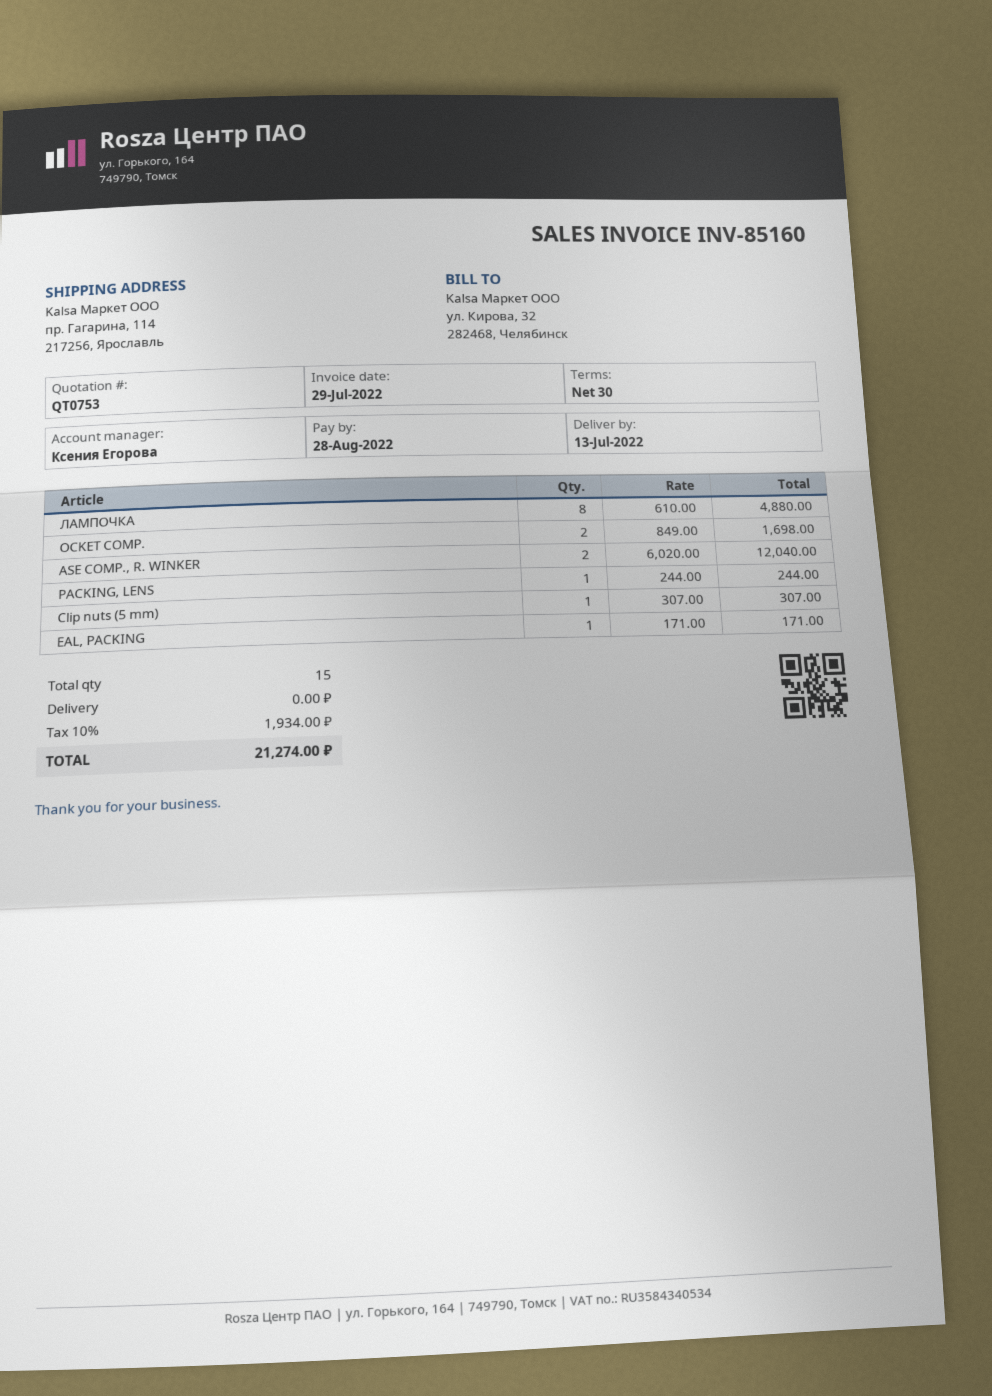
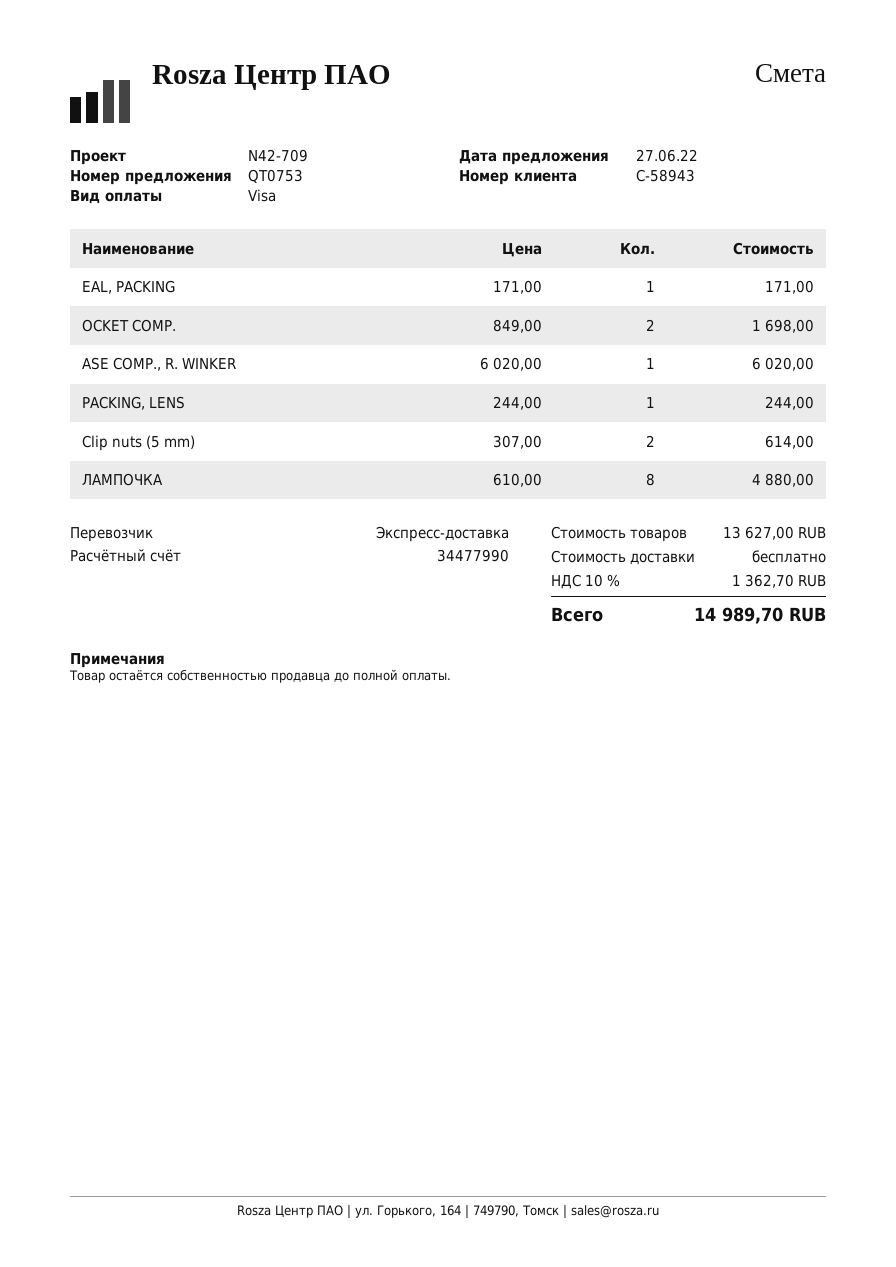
ASE COMP., R. WINKER: 2 x 6020.00 = 12040.00 -> 1 x 6020.00 = 6020.00
Clip nuts (5 mm): 1 x 307.00 = 307.00 -> 2 x 307.00 = 614.00
tax: 10% = 1934.00 -> 10% = 1362.70
total: 21274.00 -> 14989.70

